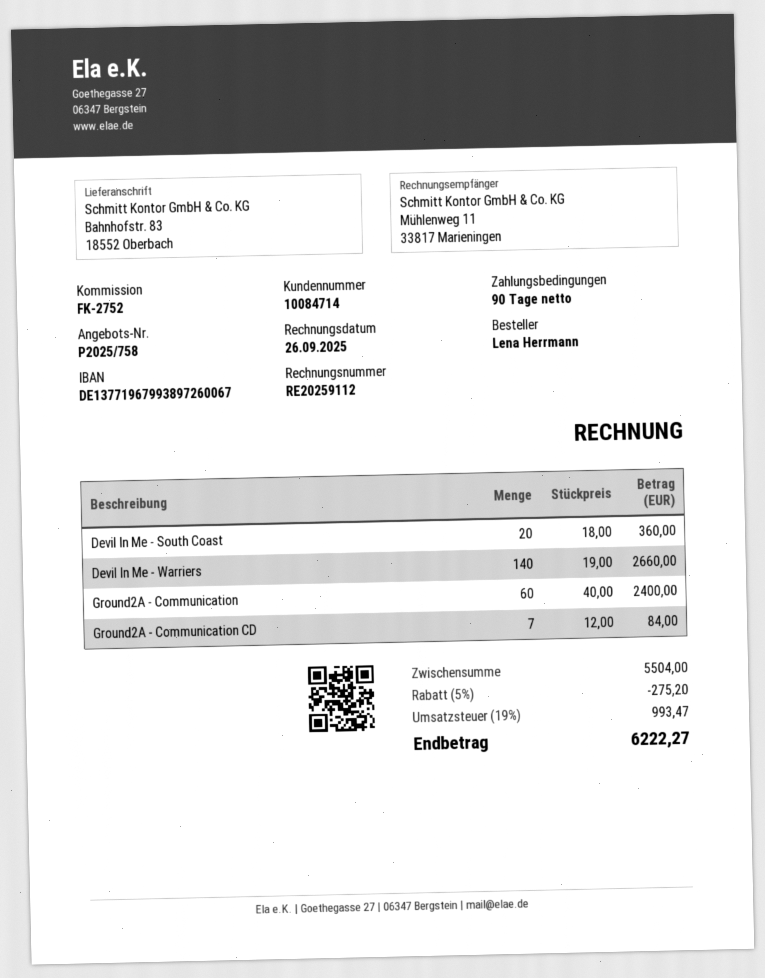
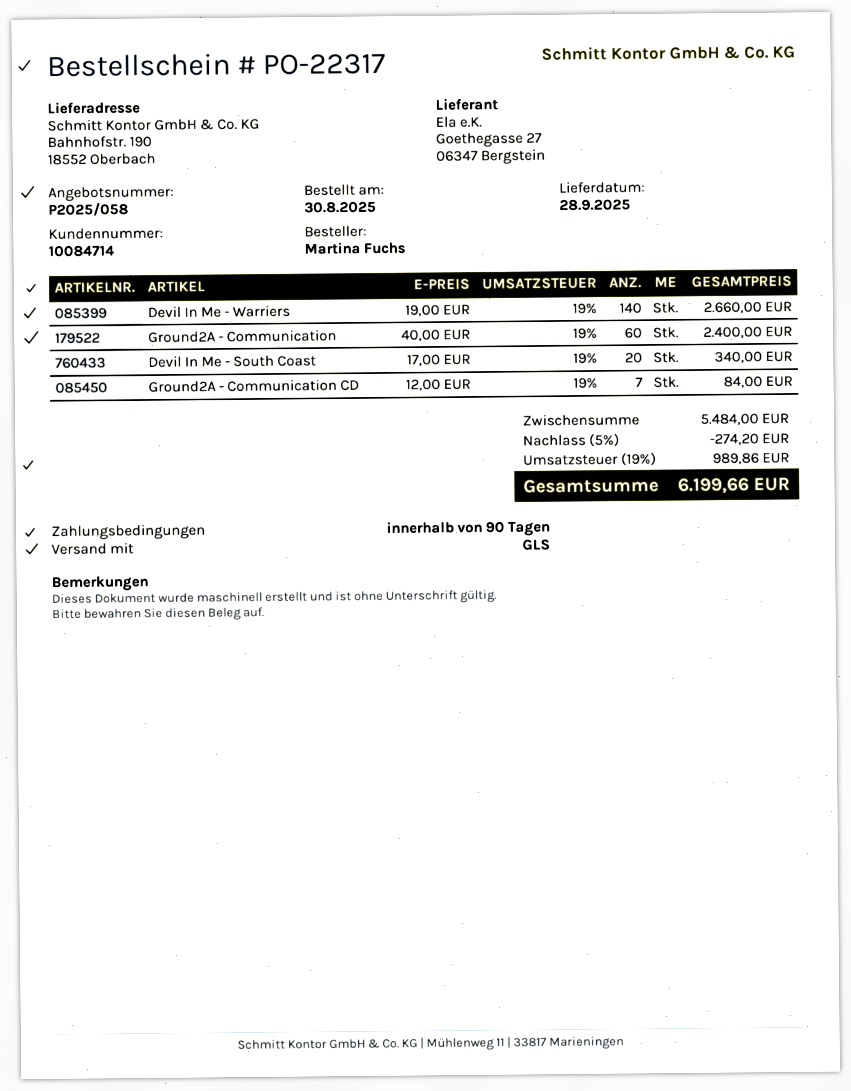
quote number: P2025/758 -> P2025/058
ordered by: Lena Herrmann -> Martina Fuchs
ship to: Bahnhofstr. 83, 18552 Oberbach -> Bahnhofstr. 190, 18552 Oberbach
Devil In Me - South Coast: 20 x 18.00 = 360.00 -> 20 x 17.00 = 340.00
subtotal: 5504.00 -> 5484.00
discount: 5% = 275.20 -> 5% = 274.20
tax: 19% = 993.47 -> 19% = 989.86
total: 6222.27 -> 6199.66

